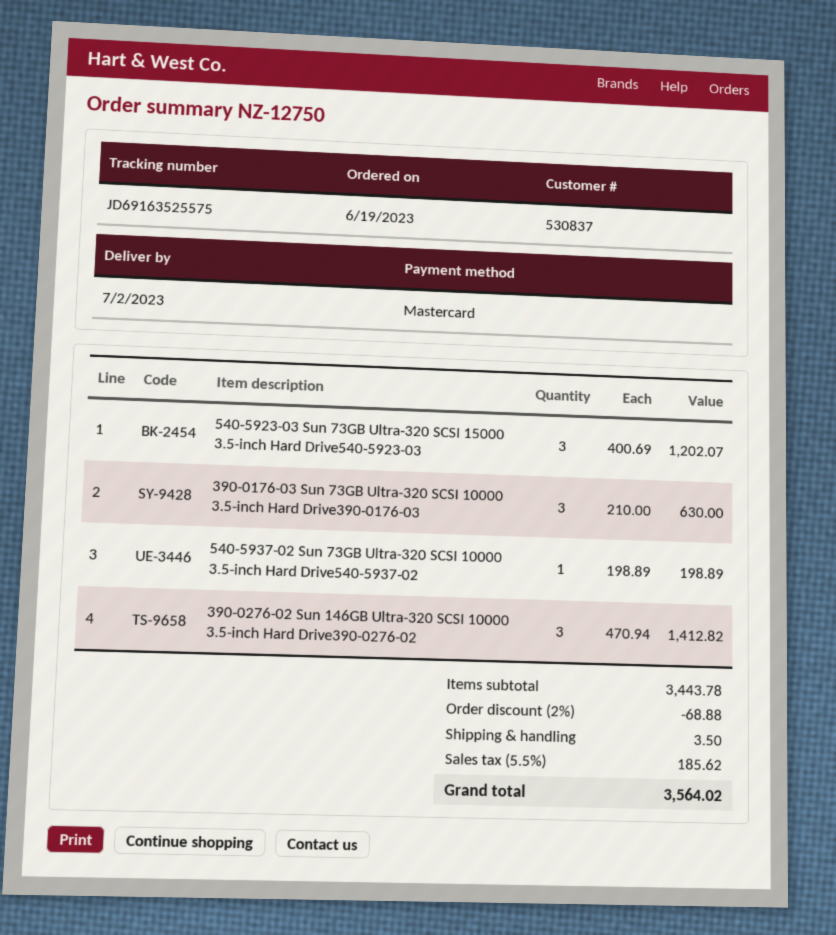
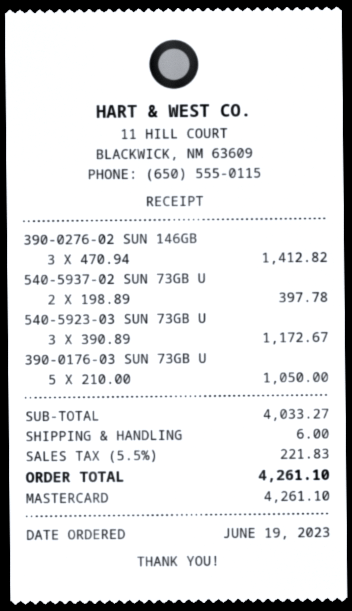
540-5923-03 Sun 73GB Ultra-320 SCSI 15000 3.5-inch Hard Drive540-5923-03: 3 x 400.69 = 1202.07 -> 3 x 390.89 = 1172.67
390-0176-03 Sun 73GB Ultra-320 SCSI 10000 3.5-inch Hard Drive390-0176-03: 3 x 210.00 = 630.00 -> 5 x 210.00 = 1050.00
540-5937-02 Sun 73GB Ultra-320 SCSI 10000 3.5-inch Hard Drive540-5937-02: 1 x 198.89 = 198.89 -> 2 x 198.89 = 397.78
subtotal: 3443.78 -> 4033.27
discount: 2% = 68.88 -> none
shipping: 3.50 -> 6.00
tax: 5.5% = 185.62 -> 5.5% = 221.83
total: 3564.02 -> 4261.10

